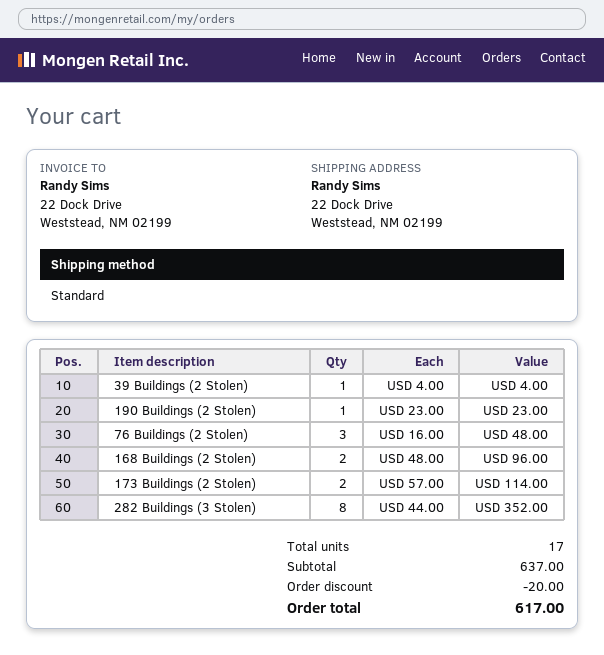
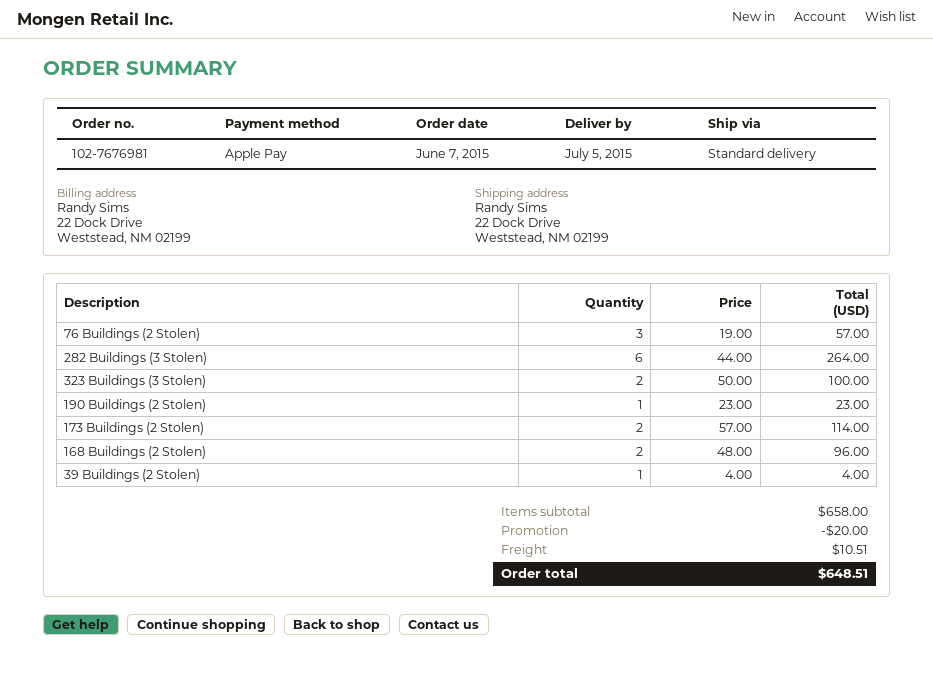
76 Buildings (2 Stolen): 3 x 16.00 = 48.00 -> 3 x 19.00 = 57.00
282 Buildings (3 Stolen): 8 x 44.00 = 352.00 -> 6 x 44.00 = 264.00
323 Buildings (3 Stolen): none -> 2 x 50.00 = 100.00
subtotal: 637.00 -> 658.00
shipping: none -> 10.51
total: 617.00 -> 648.51

